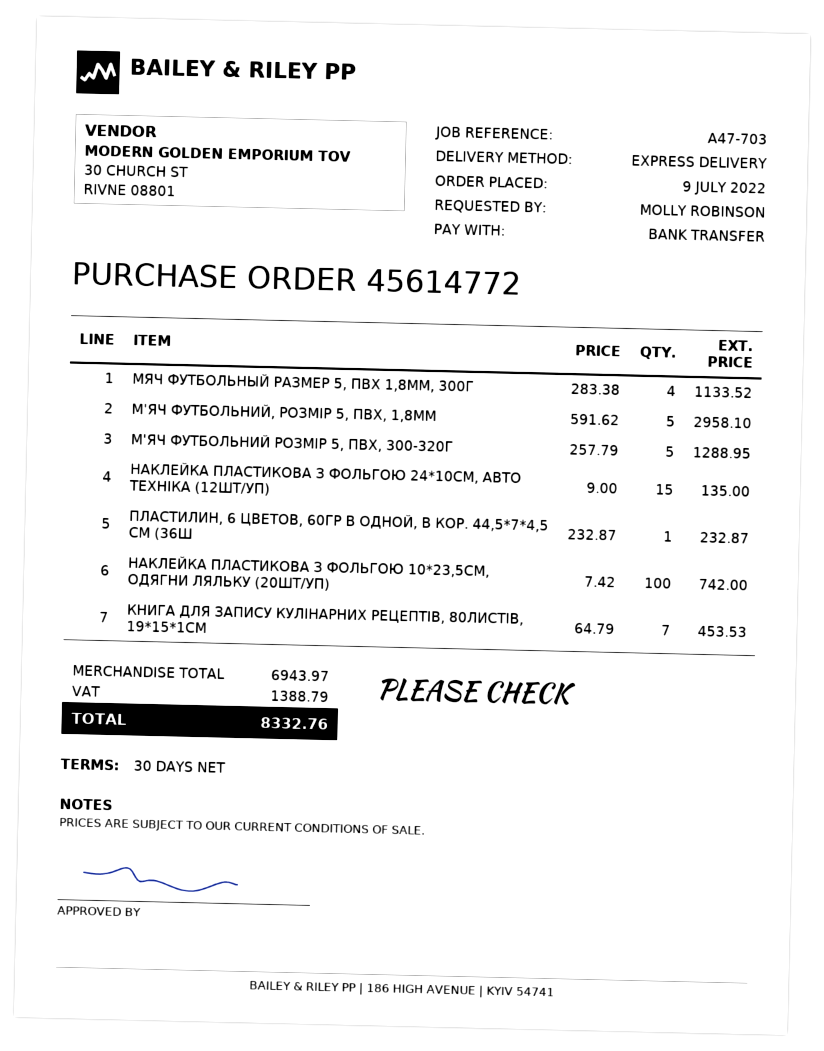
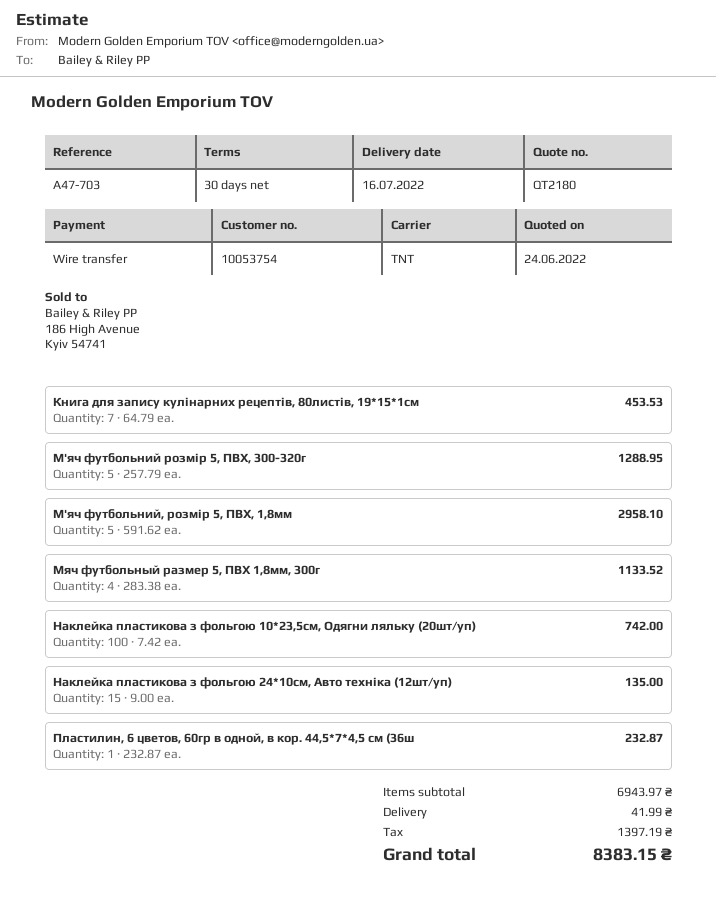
shipping method: express -> TNT
shipping: none -> 41.99
tax: 1388.79 -> 1397.19
total: 8332.76 -> 8383.15

